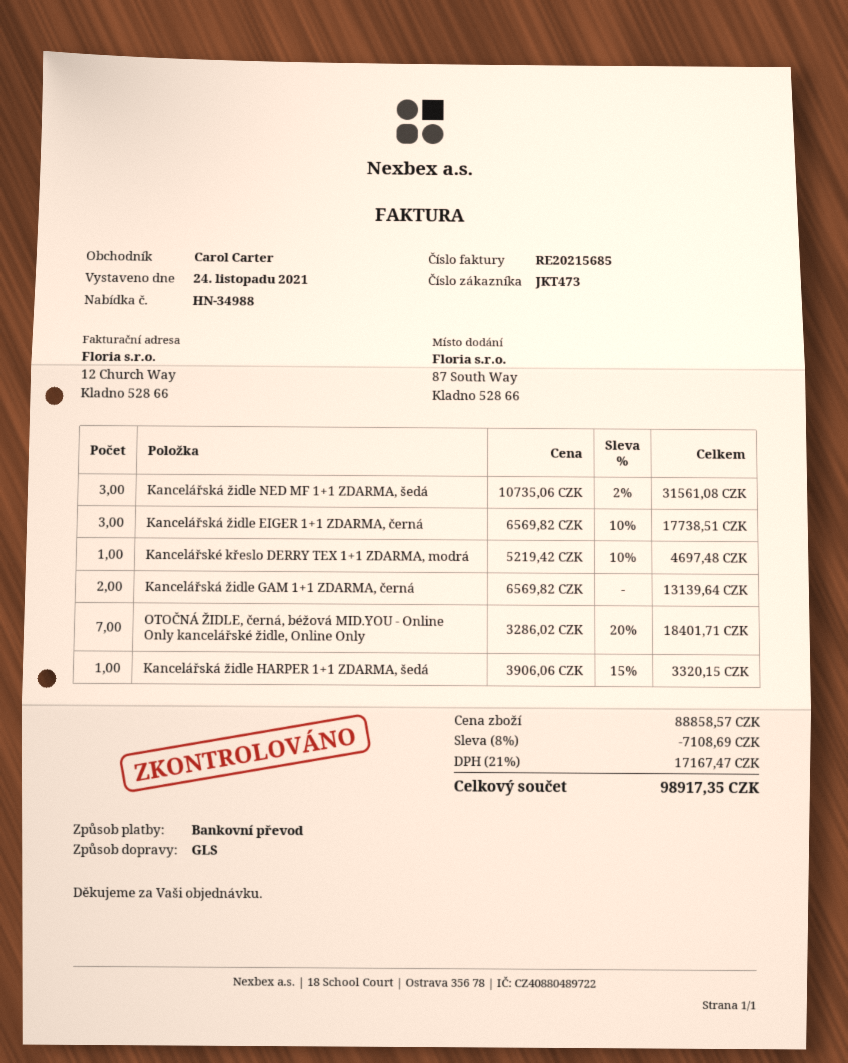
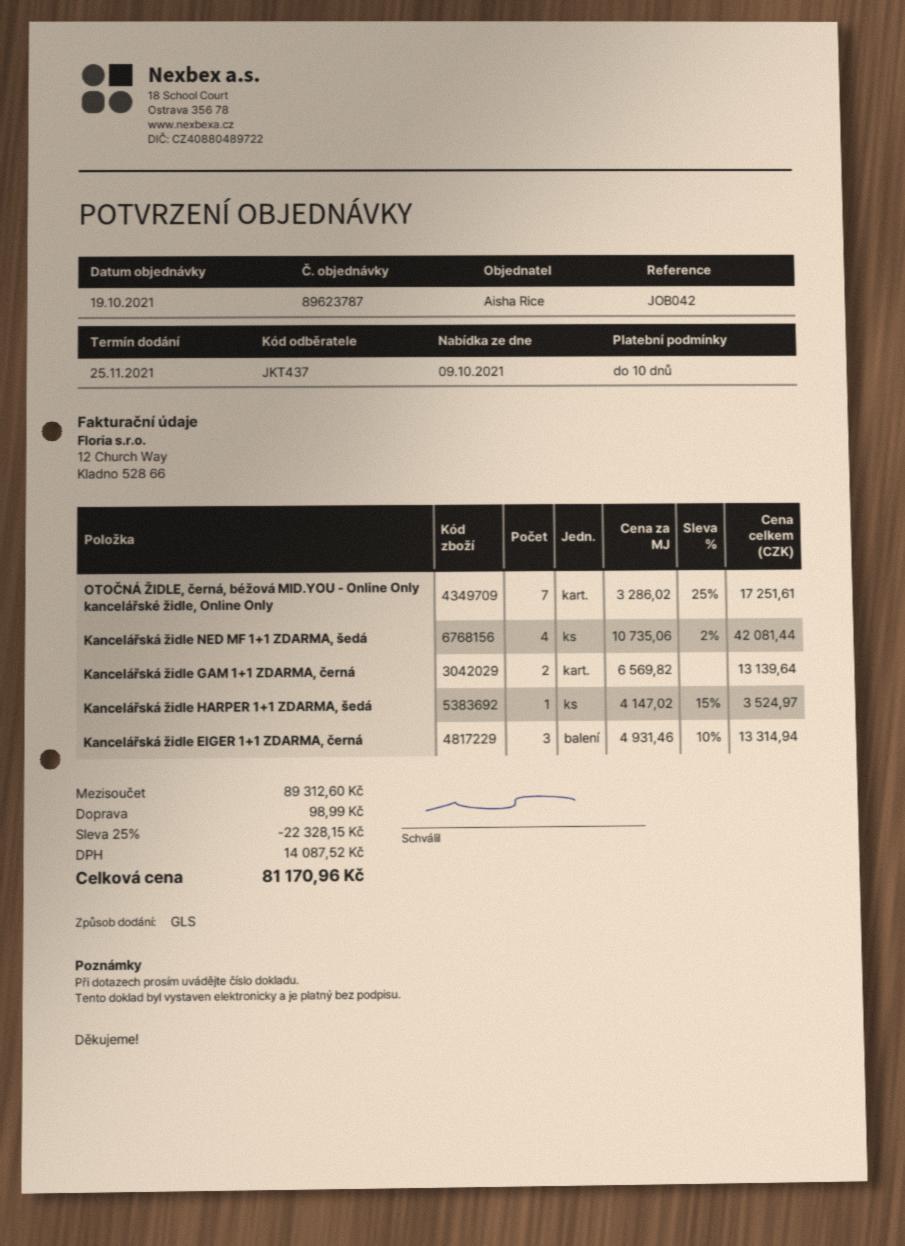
customer number: JKT473 -> JKT437
Kancelářská židle NED MF 1+1 ZDARMA, šedá: 3 x 10735.06 - 2% = 31561.08 -> 4 x 10735.06 - 2% = 42081.44
Kancelářská židle EIGER 1+1 ZDARMA, černá: 3 x 6569.82 - 10% = 17738.51 -> 3 x 4931.46 - 10% = 13314.94
Kancelářské křeslo DERRY TEX 1+1 ZDARMA, modrá: 1 x 5219.42 - 10% = 4697.48 -> none
OTOČNÁ ŽIDLE, černá, béžová MID.YOU - Online Only kancelářské židle, Online Only: 7 x 3286.02 - 20% = 18401.71 -> 7 x 3286.02 - 25% = 17251.61
Kancelářská židle HARPER 1+1 ZDARMA, šedá: 1 x 3906.06 - 15% = 3320.15 -> 1 x 4147.02 - 15% = 3524.97
subtotal: 88858.57 -> 89312.60
discount: 8% = 7108.69 -> 25% = 22328.15
shipping: none -> 98.99
tax: 17167.47 -> 14087.52
total: 98917.35 -> 81170.96

